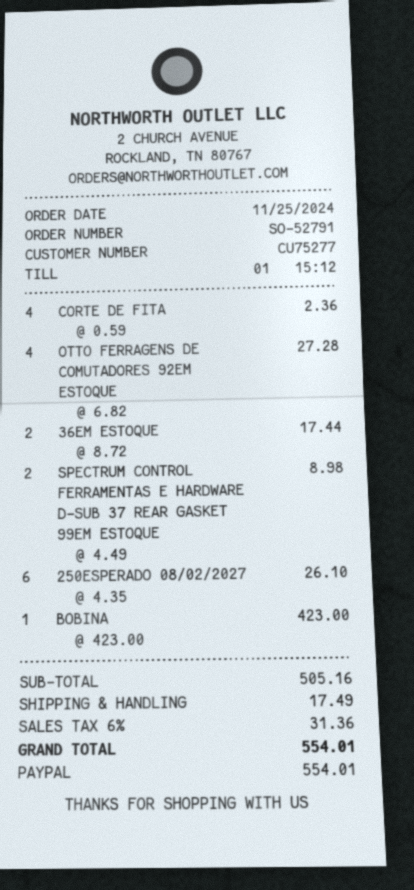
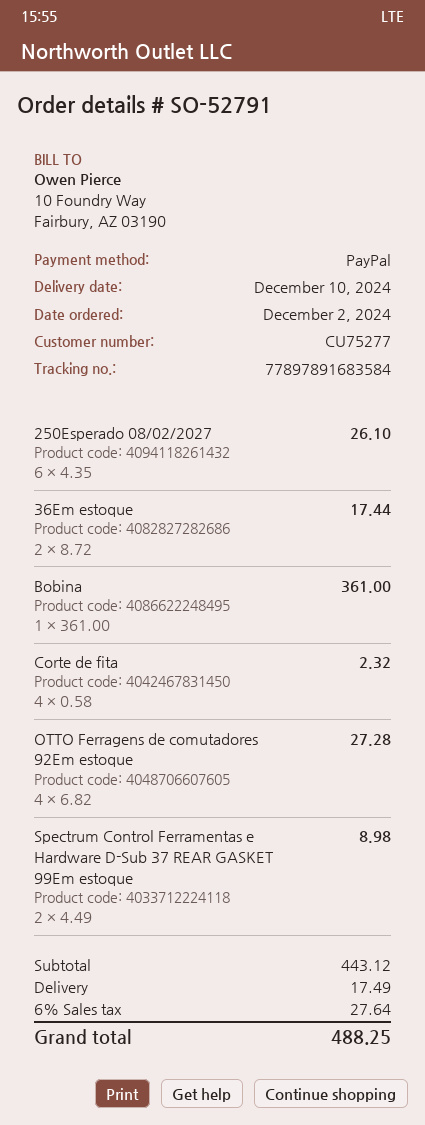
order date: 2024-11-25 -> 2024-12-02
CORTE DE FITA: 4 x 0.59 = 2.36 -> 4 x 0.58 = 2.32
BOBINA: 1 x 423.00 = 423.00 -> 1 x 361.00 = 361.00
subtotal: 505.16 -> 443.12
tax: 6% = 31.36 -> 6% = 27.64
total: 554.01 -> 488.25

